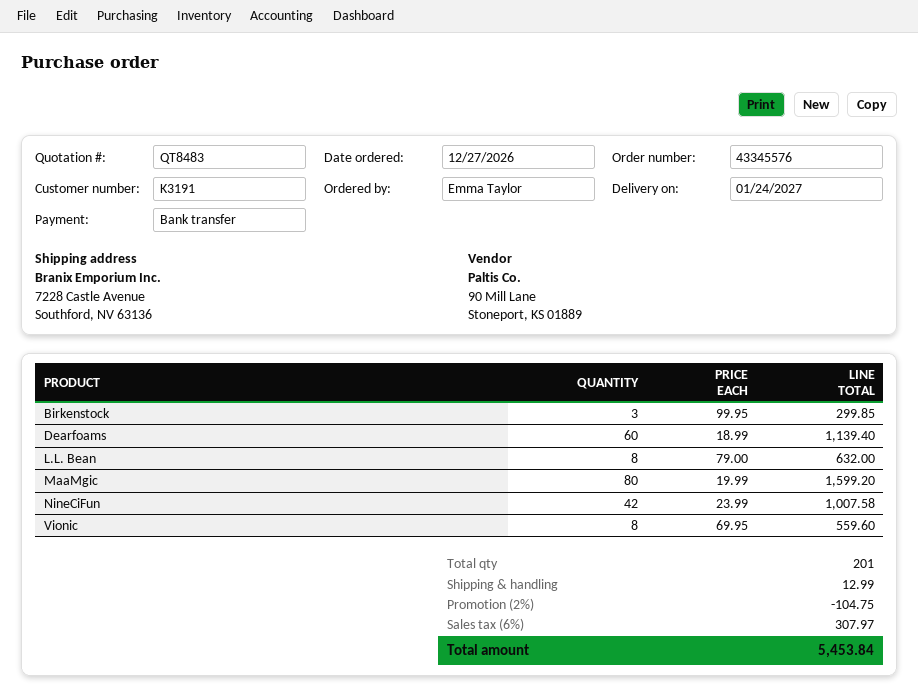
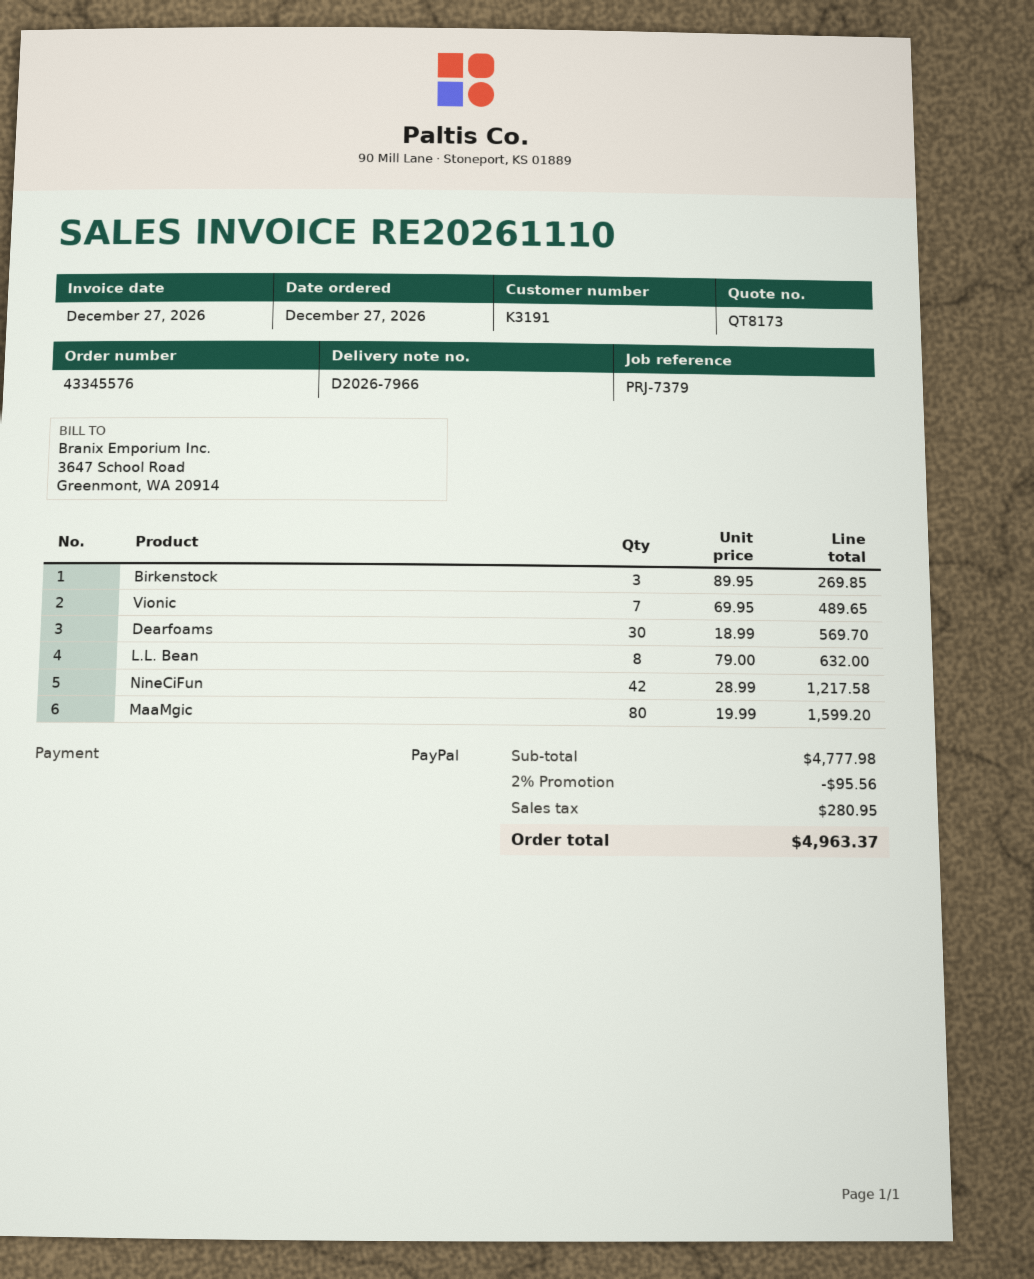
quote number: QT8483 -> QT8173
payment method: bank transfer -> PayPal
Birkenstock: 3 x 99.95 = 299.85 -> 3 x 89.95 = 269.85
Dearfoams: 60 x 18.99 = 1139.40 -> 30 x 18.99 = 569.70
NineCiFun: 42 x 23.99 = 1007.58 -> 42 x 28.99 = 1217.58
Vionic: 8 x 69.95 = 559.60 -> 7 x 69.95 = 489.65
discount: 2% = 104.75 -> 2% = 95.56
shipping: 12.99 -> none
tax: 307.97 -> 280.95
total: 5453.84 -> 4963.37

